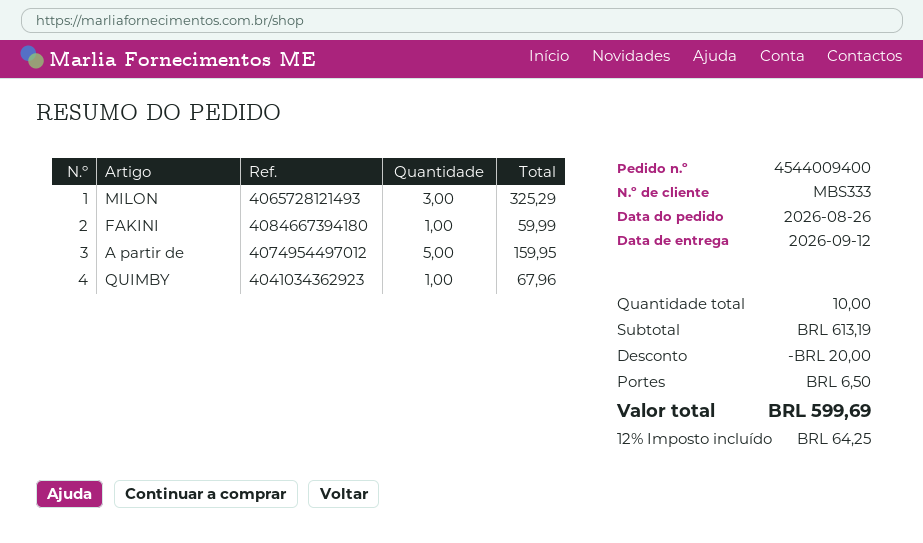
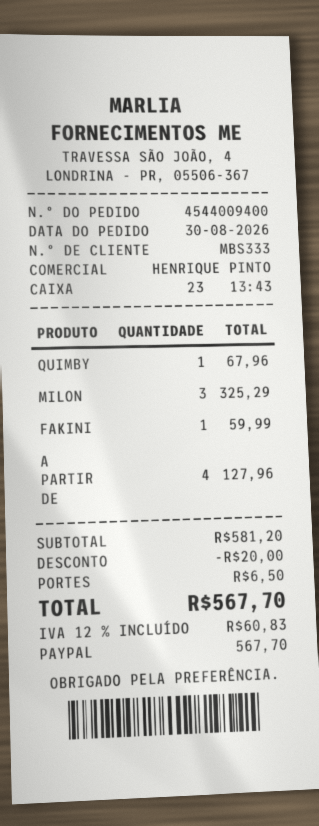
order date: 2026-08-26 -> 2026-08-30
A partir de: 5 for 159.95 -> 4 for 127.96
subtotal: 613.19 -> 581.20
tax: 12% = 64.25 -> 12% = 60.83
total: 599.69 -> 567.70

